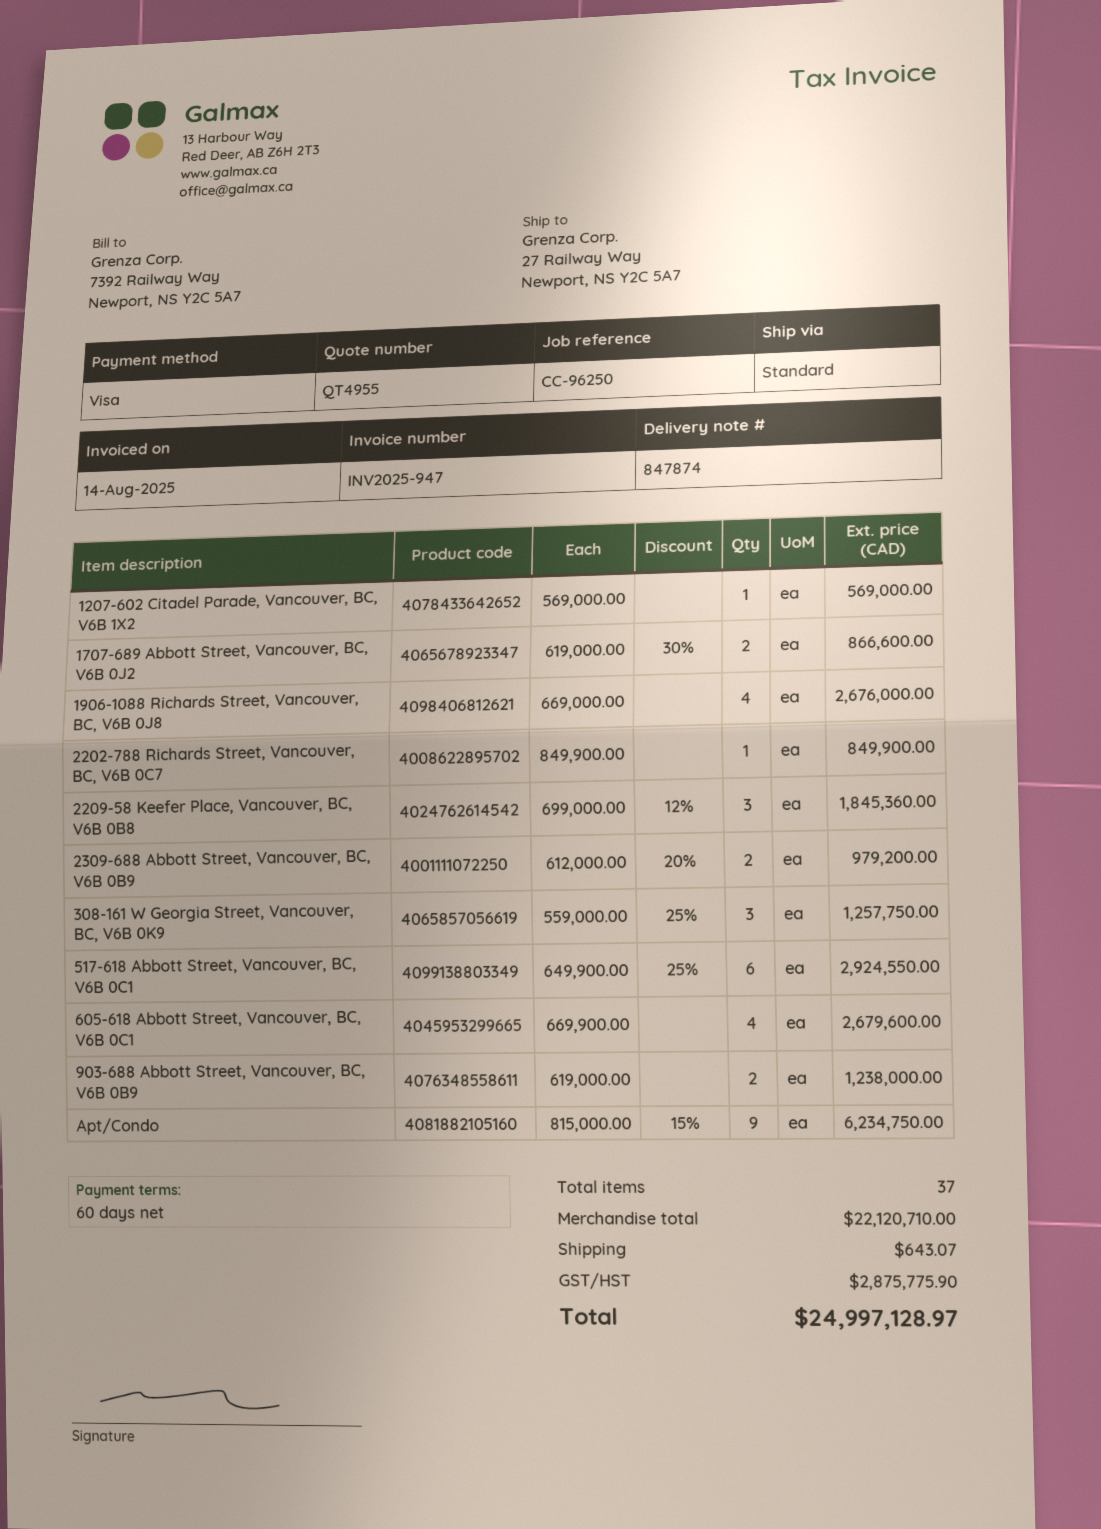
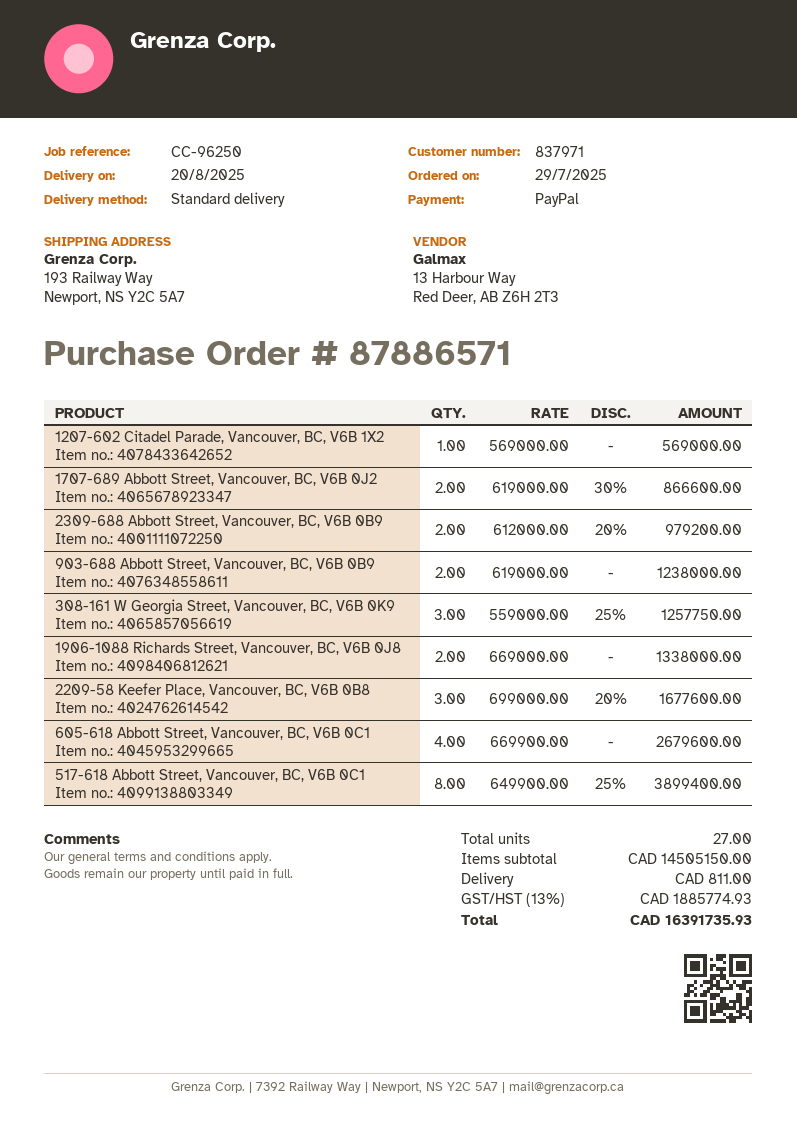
payment method: Visa -> PayPal
ship to: 27 Railway Way, Newport, NS Y2C 5A7 -> 193 Railway Way, Newport, NS Y2C 5A7
1906-1088 Richards Street, Vancouver, BC, V6B 0J8: 4 x 669000.00 = 2676000.00 -> 2 x 669000.00 = 1338000.00
2202-788 Richards Street, Vancouver, BC, V6B 0C7: 1 x 849900.00 = 849900.00 -> none
2209-58 Keefer Place, Vancouver, BC, V6B 0B8: 3 x 699000.00 - 12% = 1845360.00 -> 3 x 699000.00 - 20% = 1677600.00
517-618 Abbott Street, Vancouver, BC, V6B 0C1: 6 x 649900.00 - 25% = 2924550.00 -> 8 x 649900.00 - 25% = 3899400.00
Apt/Condo: 9 x 815000.00 - 15% = 6234750.00 -> none
total quantity: 37 -> 27
subtotal: 22120710.00 -> 14505150.00
shipping: 643.07 -> 811.00
tax: 2875775.90 -> 1885774.93
total: 24997128.97 -> 16391735.93

